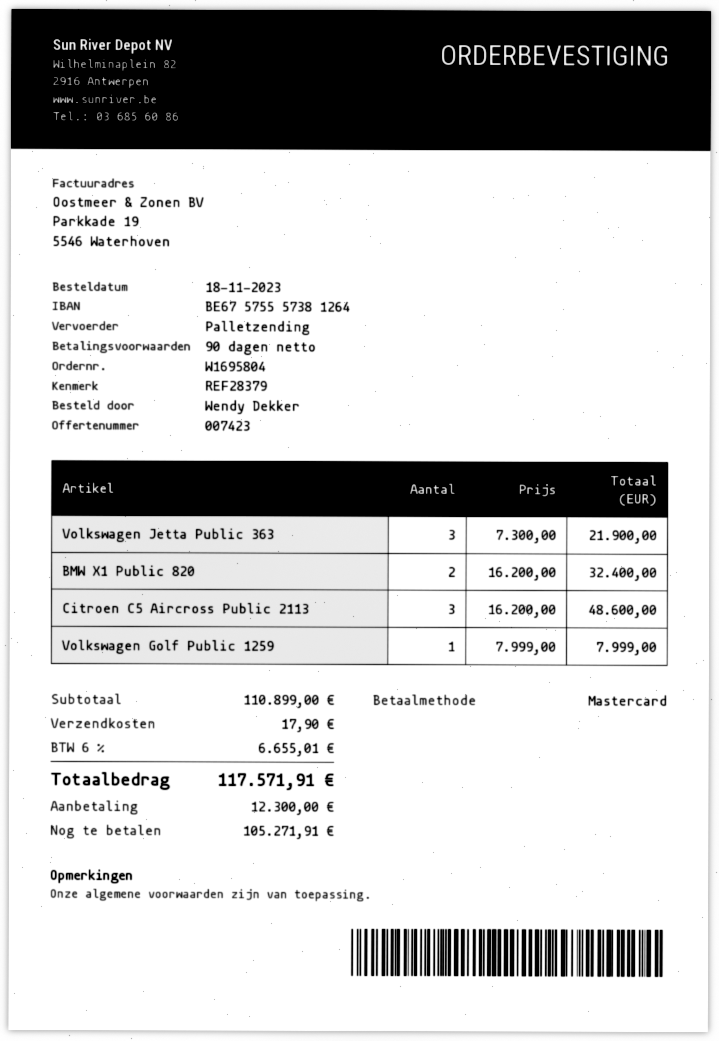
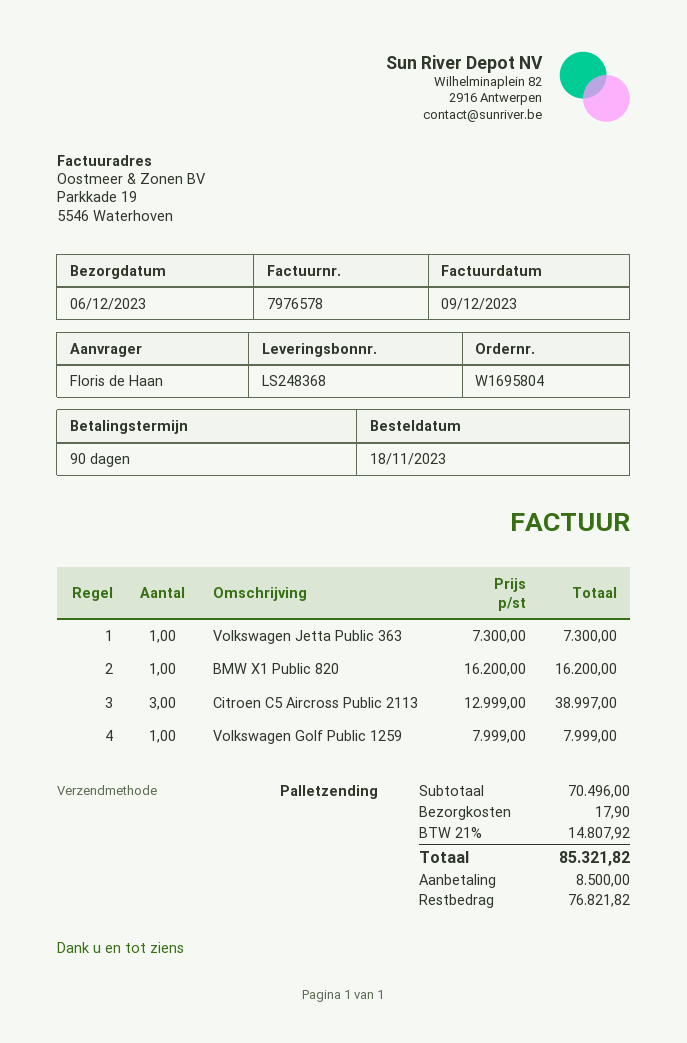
ordered by: Wendy Dekker -> Floris de Haan
Volkswagen Jetta Public 363: 3 x 7300.00 = 21900.00 -> 1 x 7300.00 = 7300.00
BMW X1 Public 820: 2 x 16200.00 = 32400.00 -> 1 x 16200.00 = 16200.00
Citroen C5 Aircross Public 2113: 3 x 16200.00 = 48600.00 -> 3 x 12999.00 = 38997.00
subtotal: 110899.00 -> 70496.00
tax: 6% = 6655.01 -> 21% = 14807.92
total: 117571.91 -> 85321.82
deposit: 12300.00 -> 8500.00
balance: 105271.91 -> 76821.82

